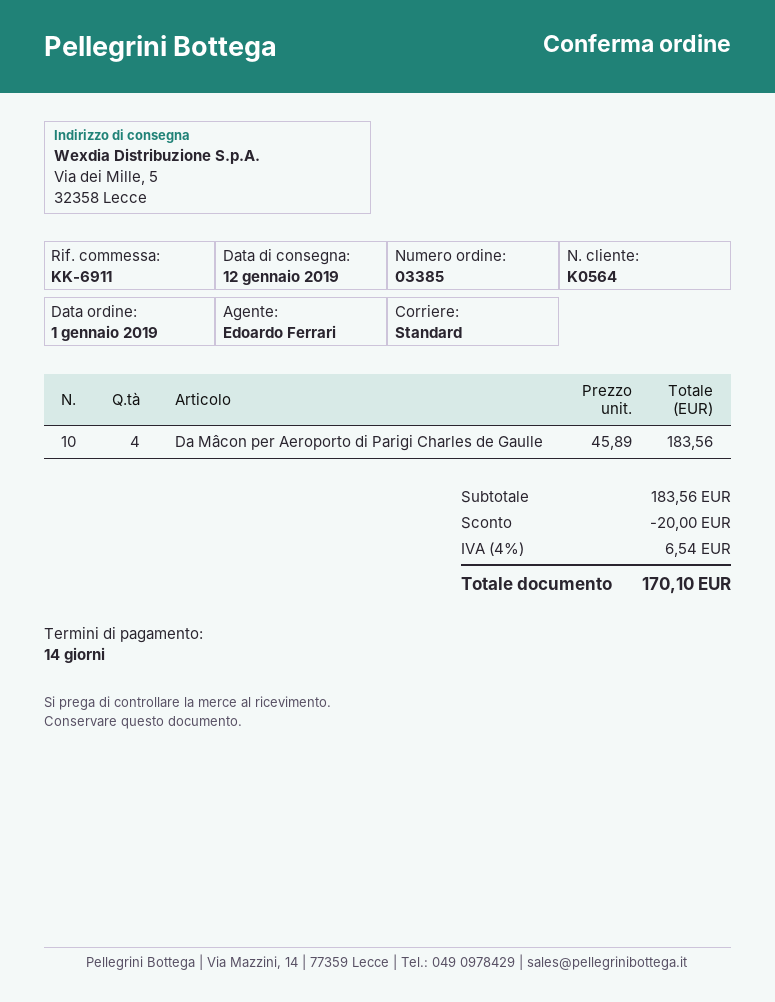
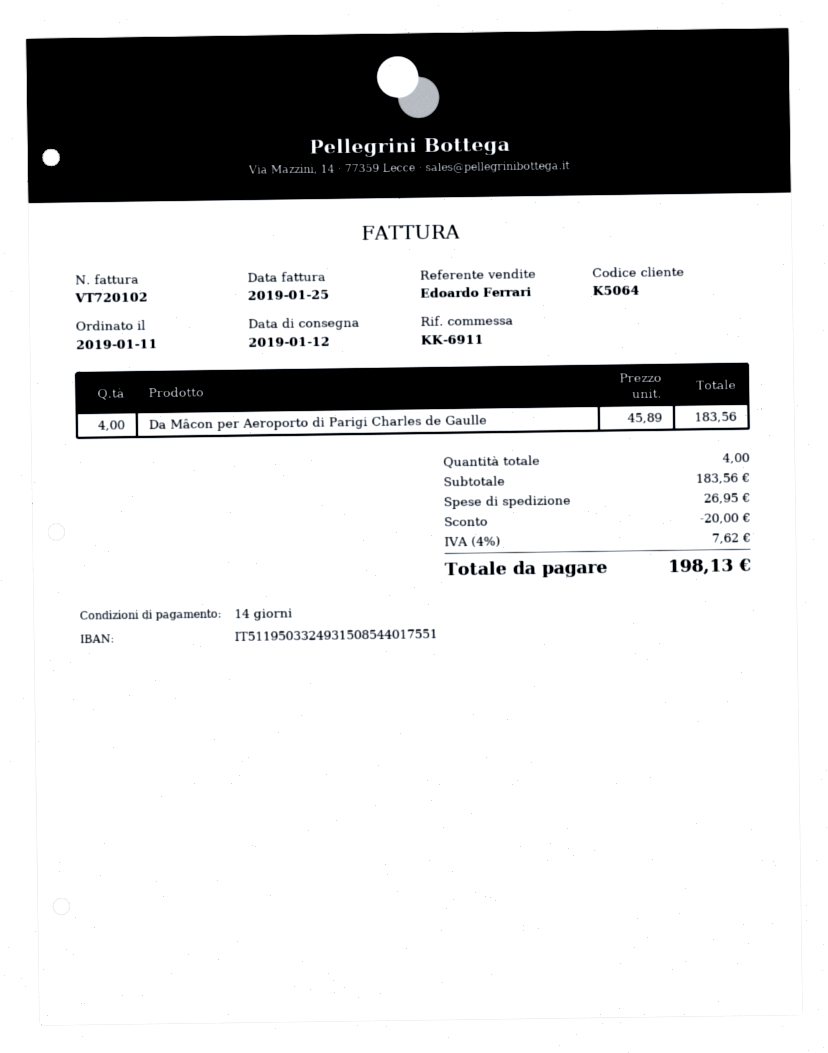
order date: 2019-01-01 -> 2019-01-11
customer number: K0564 -> K5064
shipping: none -> 26.95
tax: 4% = 6.54 -> 4% = 7.62
total: 170.10 -> 198.13

